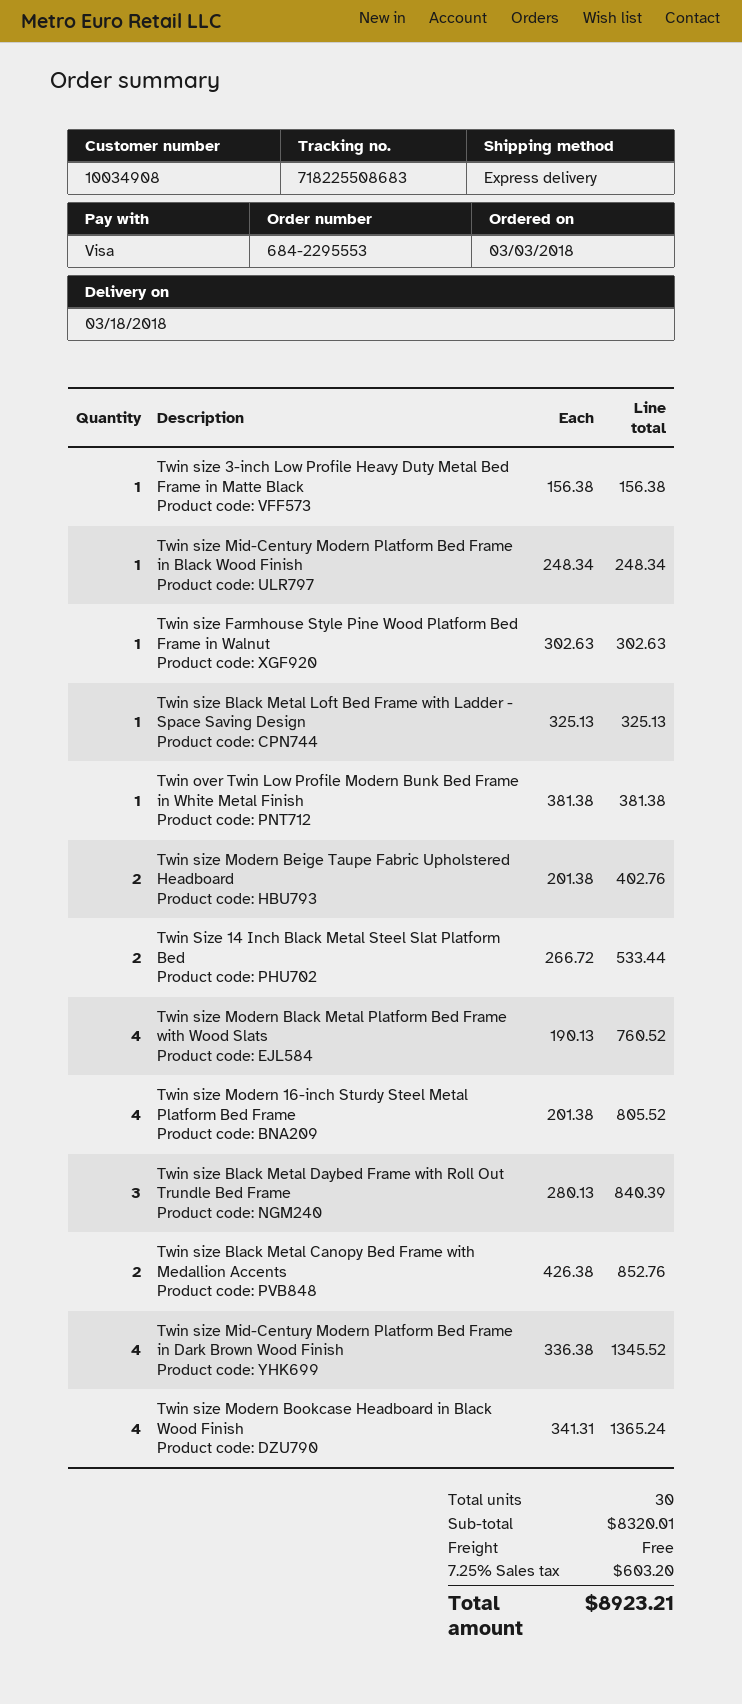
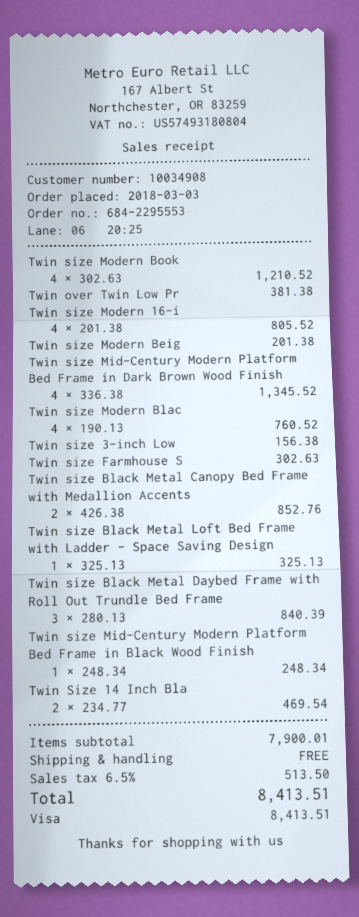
Twin size Modern Beige Taupe Fabric Upholstered Headboard: 2 x 201.38 = 402.76 -> 1 x 201.38 = 201.38
Twin Size 14 Inch Black Metal Steel Slat Platform Bed: 2 x 266.72 = 533.44 -> 2 x 234.77 = 469.54
Twin size Modern Bookcase Headboard in Black Wood Finish: 4 x 341.31 = 1365.24 -> 4 x 302.63 = 1210.52
subtotal: 8320.01 -> 7900.01
tax: 7.25% = 603.20 -> 6.5% = 513.50
total: 8923.21 -> 8413.51

